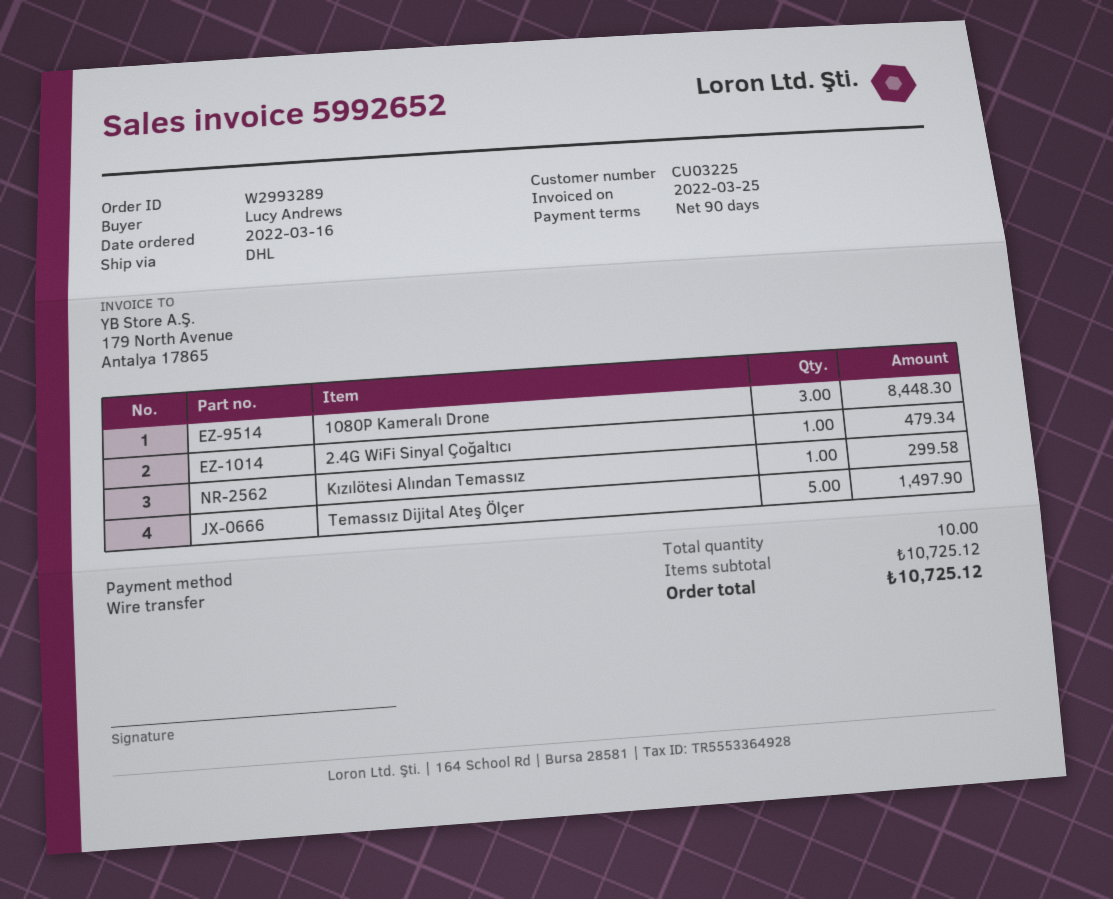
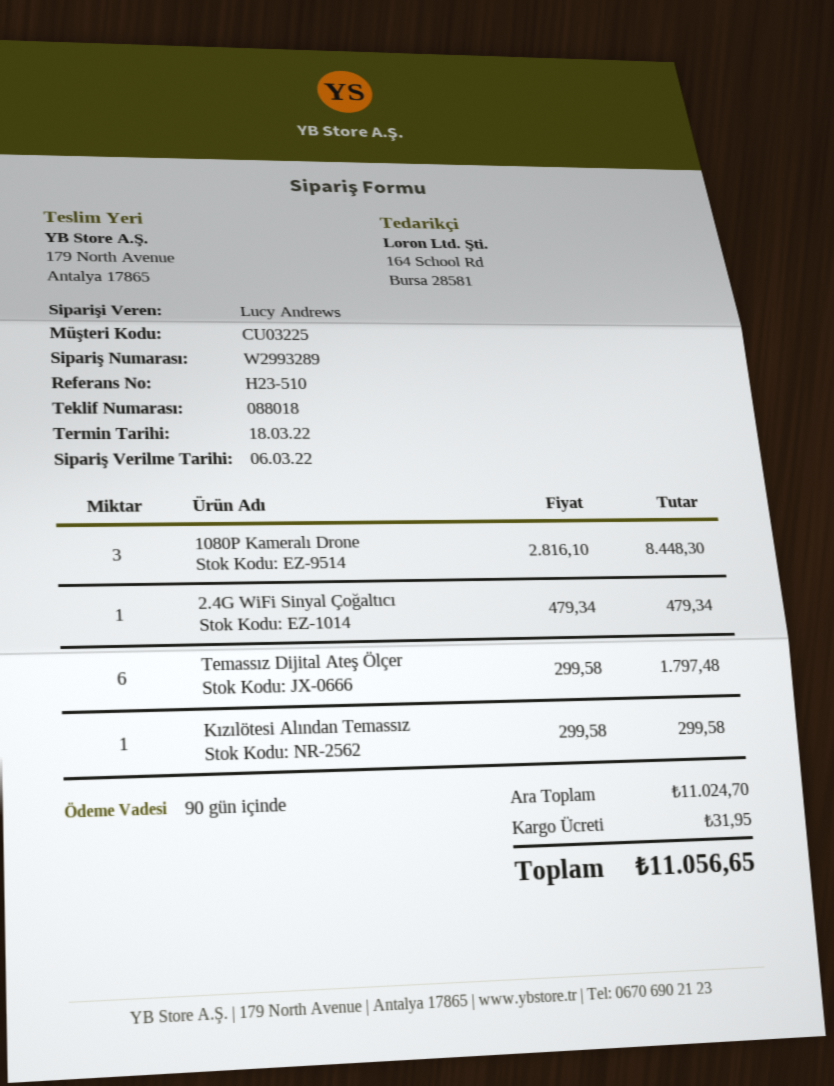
order date: 2022-03-16 -> 2022-03-06
Temassız Dijital Ateş Ölçer: 5 for 1497.90 -> 6 for 1797.48
subtotal: 10725.12 -> 11024.70
shipping: none -> 31.95
total: 10725.12 -> 11056.65

